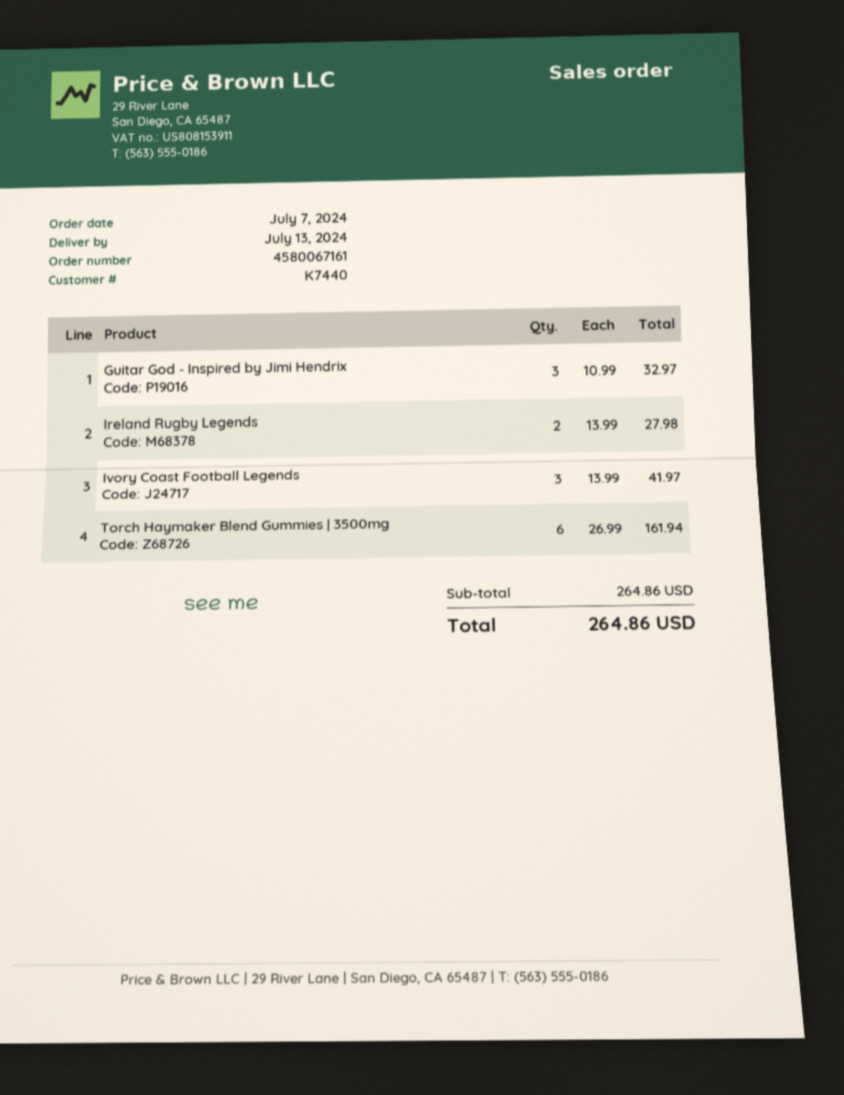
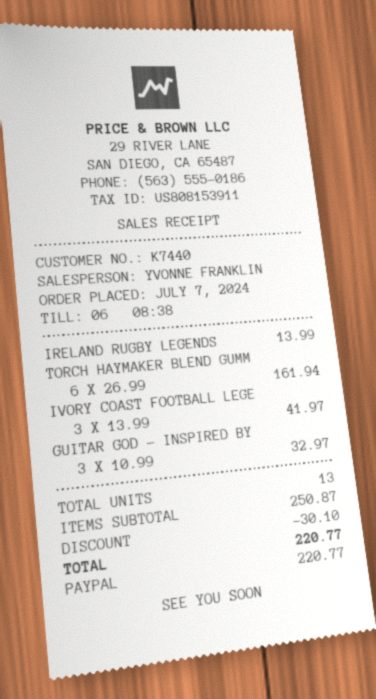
Ireland Rugby Legends: 2 x 13.99 = 27.98 -> 1 x 13.99 = 13.99
subtotal: 264.86 -> 250.87
discount: none -> 30.10
total: 264.86 -> 220.77

